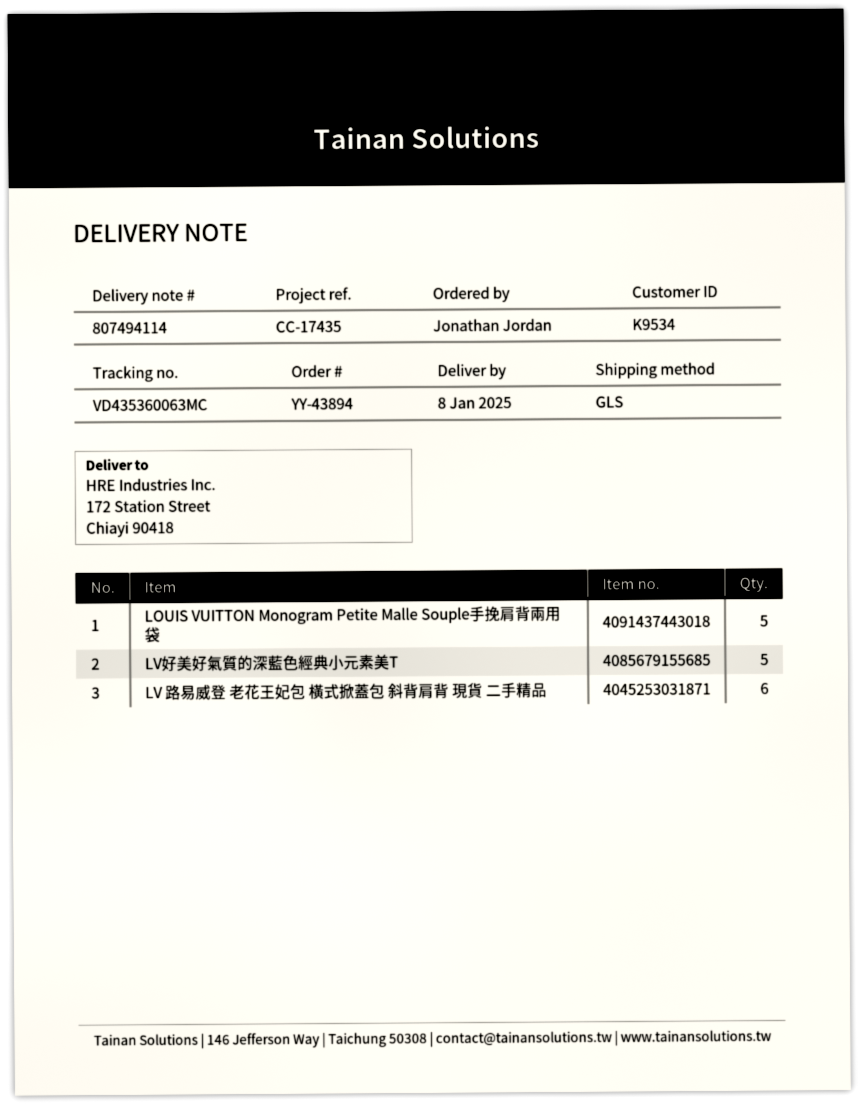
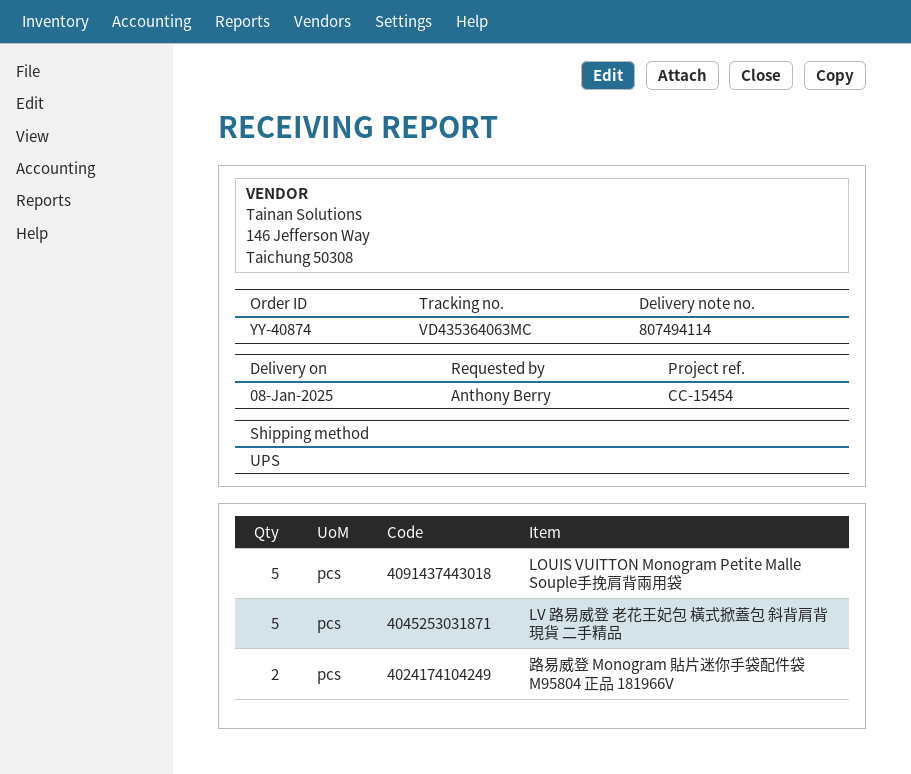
order number: YY-43894 -> YY-40874
reference: CC-17435 -> CC-15454
ordered by: Jonathan Jordan -> Anthony Berry
shipping method: GLS -> UPS
tracking number: VD435360063MC -> VD435364063MC
LV好美好氣質的深藍色經典小元素美T: 5 -> none
LV 路易威登 老花王妃包 橫式掀蓋包 斜背肩背 現貨 二手精品: 6 -> 5
路易威登 Monogram 貼片迷你手袋配件袋 M95804 正品 181966V: none -> 2

